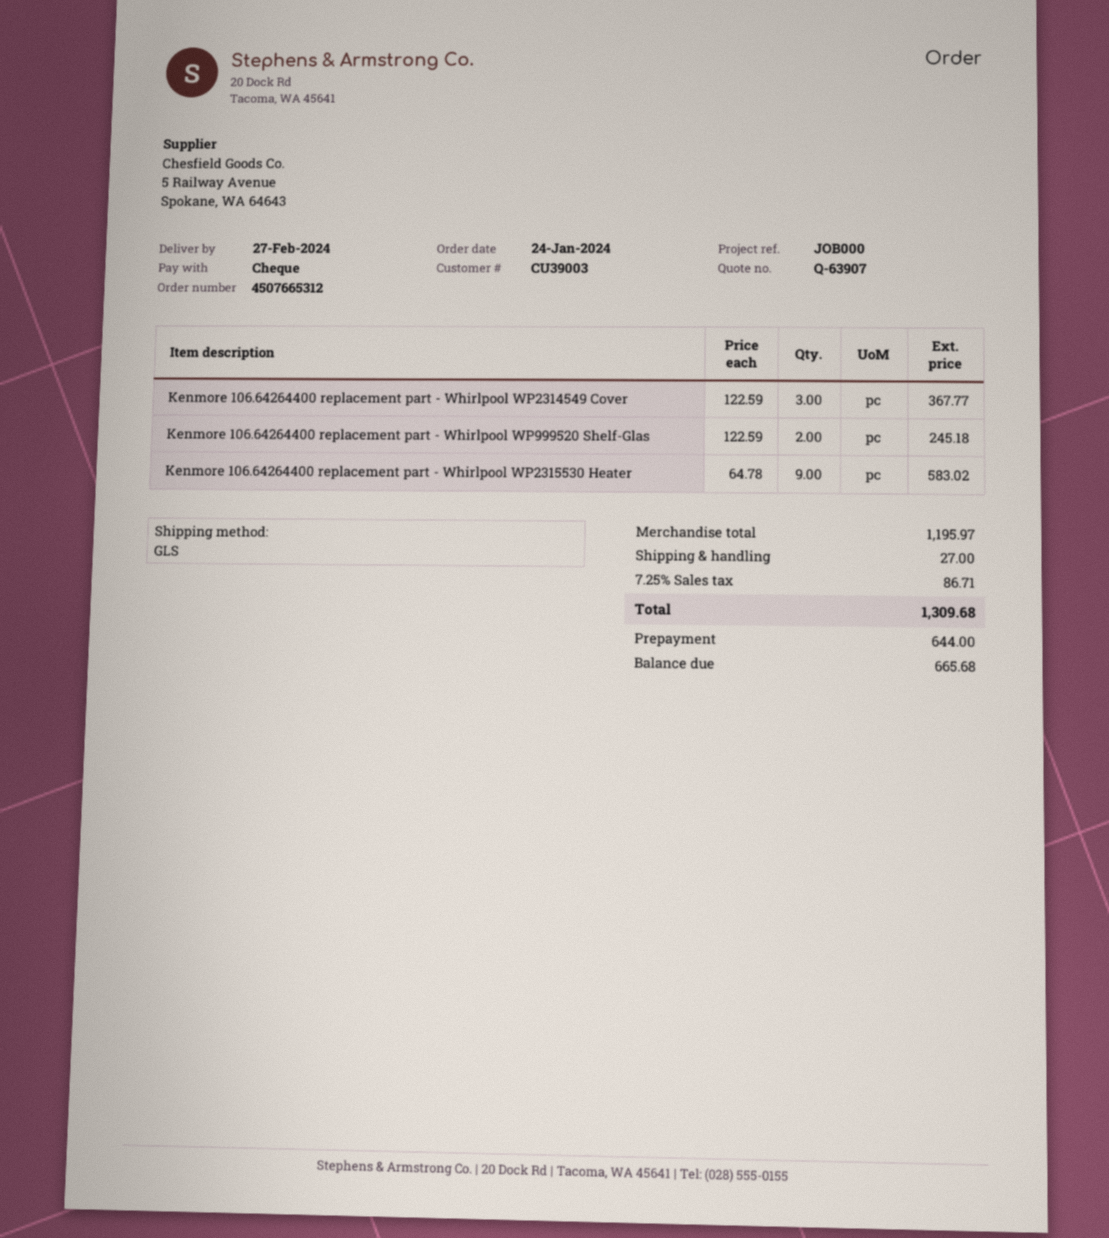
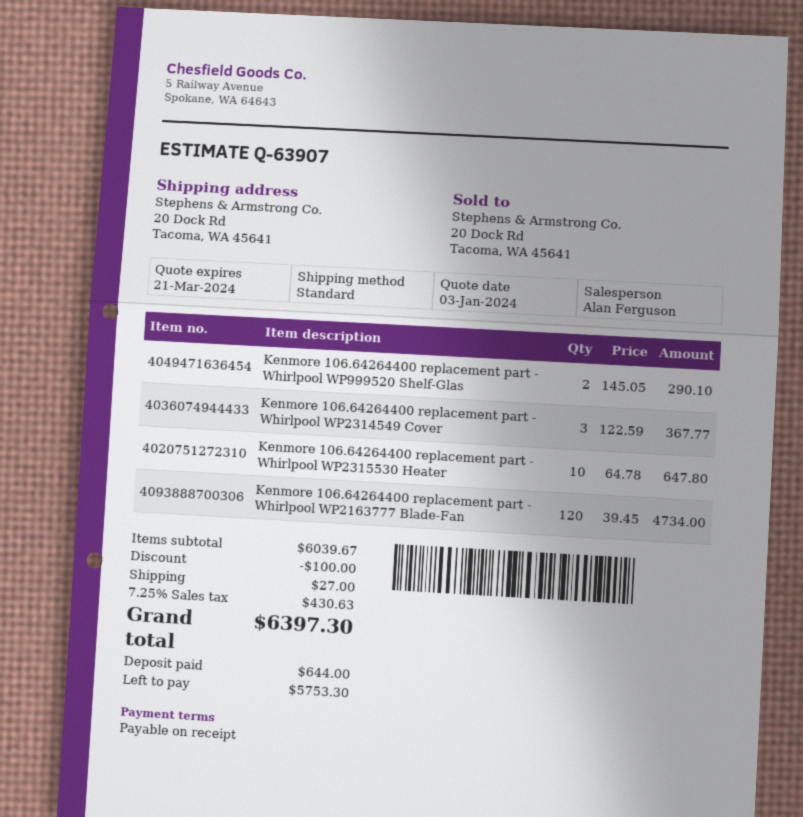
shipping method: GLS -> standard
Kenmore 106.64264400 replacement part - Whirlpool WP999520 Shelf-Glas: 2 x 122.59 = 245.18 -> 2 x 145.05 = 290.10
Kenmore 106.64264400 replacement part - Whirlpool WP2315530 Heater: 9 x 64.78 = 583.02 -> 10 x 64.78 = 647.80
Kenmore 106.64264400 replacement part - Whirlpool WP2163777 Blade-Fan: none -> 120 x 39.45 = 4734.00
subtotal: 1195.97 -> 6039.67
discount: none -> 100.00
tax: 7.25% = 86.71 -> 7.25% = 430.63
total: 1309.68 -> 6397.30
balance: 665.68 -> 5753.30

